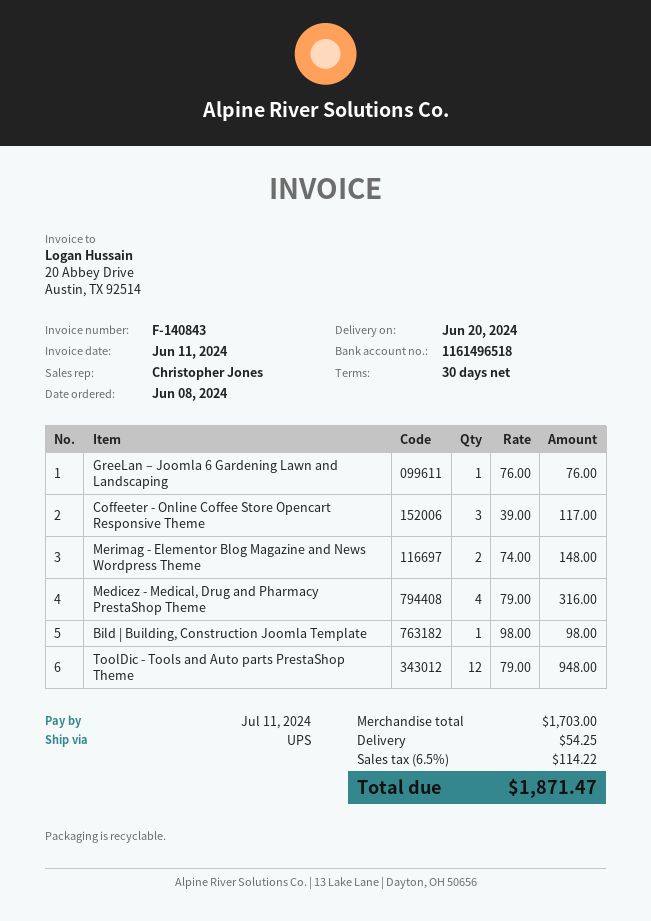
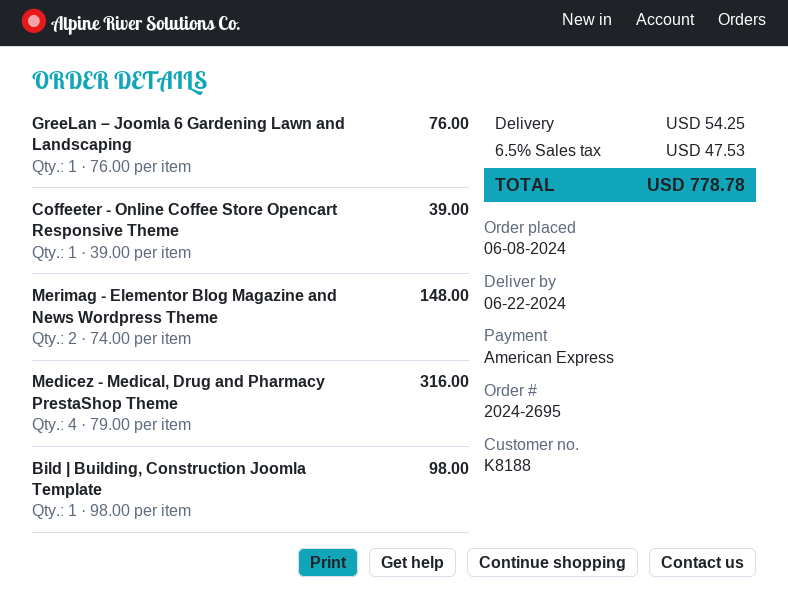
delivery date: 2024-06-20 -> 2024-06-22
Coffeeter - Online Coffee Store Opencart Responsive Theme: 3 x 39.00 = 117.00 -> 1 x 39.00 = 39.00
ToolDic - Tools and Auto parts PrestaShop Theme: 12 x 79.00 = 948.00 -> none
tax: 6.5% = 114.22 -> 6.5% = 47.53
total: 1871.47 -> 778.78

